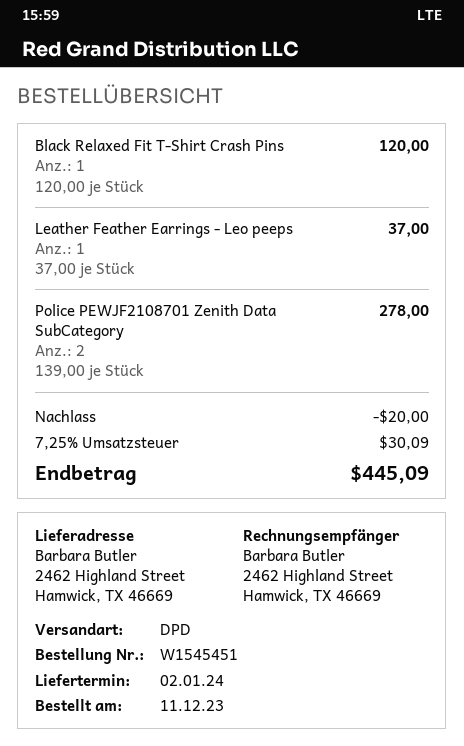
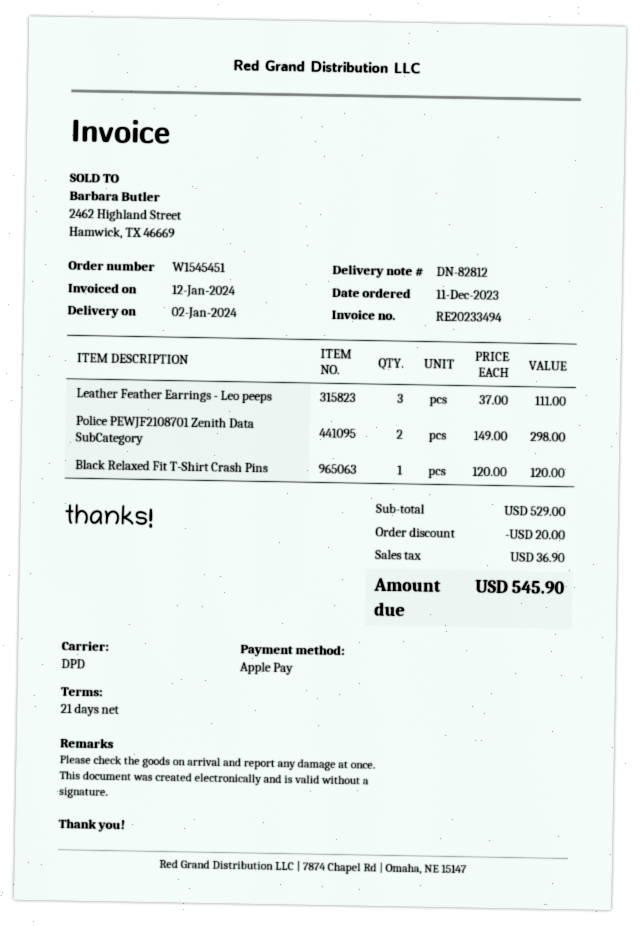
Leather Feather Earrings - Leo peeps: 1 x 37.00 = 37.00 -> 3 x 37.00 = 111.00
Police PEWJF2108701 Zenith Data SubCategory: 2 x 139.00 = 278.00 -> 2 x 149.00 = 298.00
tax: 30.09 -> 36.90
total: 445.09 -> 545.90

